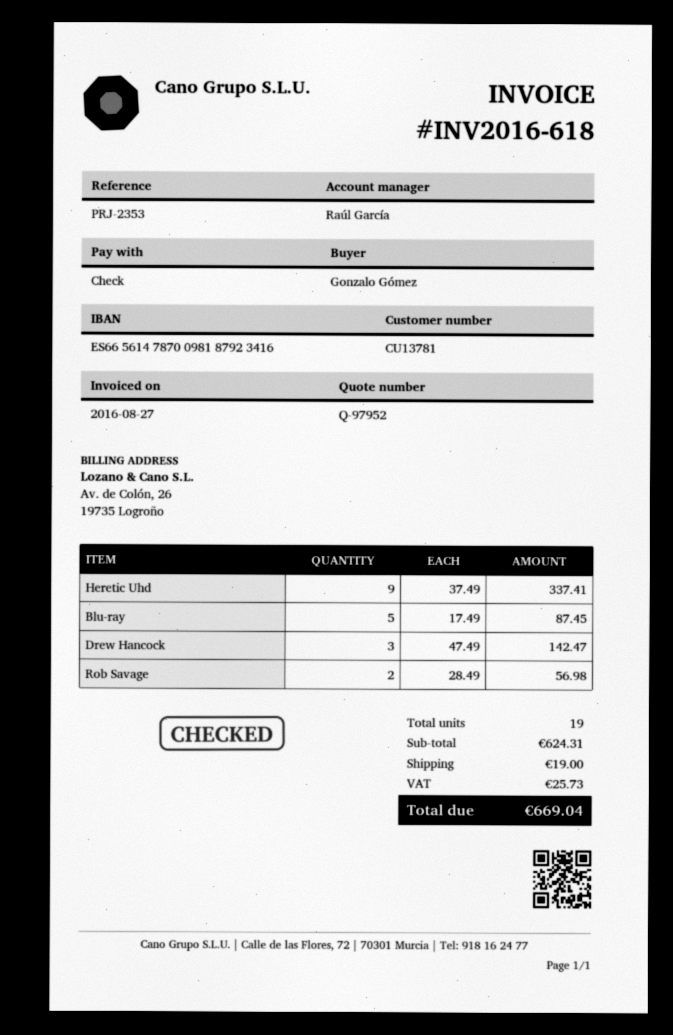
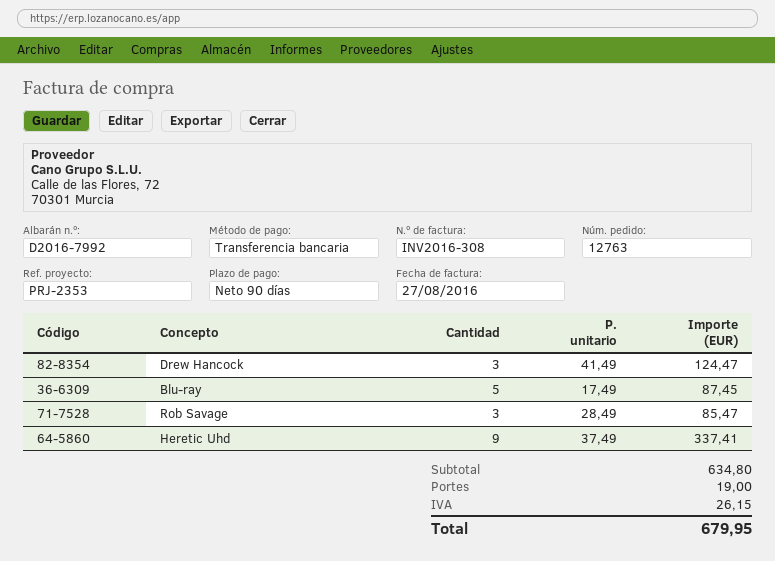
invoice number: INV2016-618 -> INV2016-308
payment method: cheque -> bank transfer
Drew Hancock: 3 x 47.49 = 142.47 -> 3 x 41.49 = 124.47
Rob Savage: 2 x 28.49 = 56.98 -> 3 x 28.49 = 85.47
subtotal: 624.31 -> 634.80
tax: 25.73 -> 26.15
total: 669.04 -> 679.95

